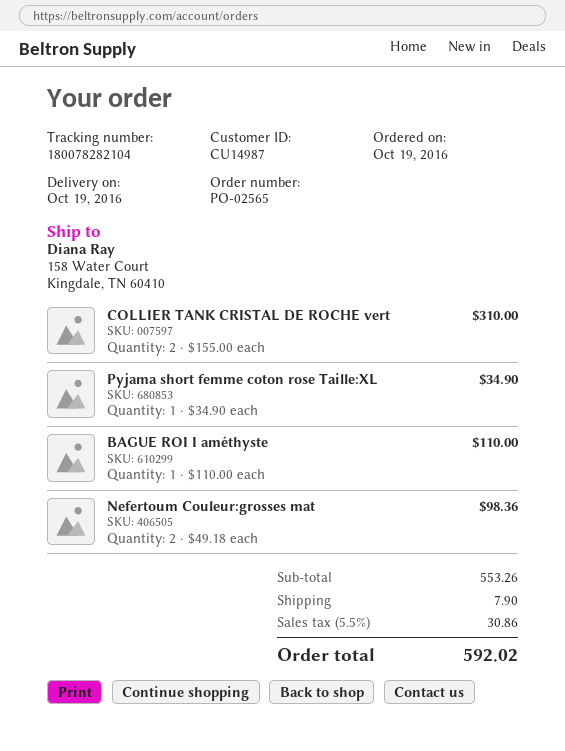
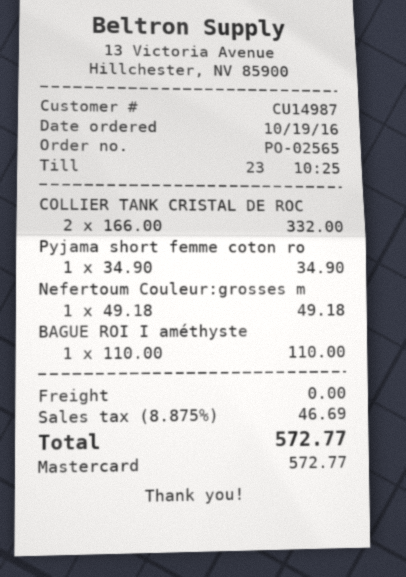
COLLIER TANK CRISTAL DE ROCHE vert: 2 x 155.00 = 310.00 -> 2 x 166.00 = 332.00
Nefertoum Couleur:grosses mat: 2 x 49.18 = 98.36 -> 1 x 49.18 = 49.18
shipping: 7.90 -> 0.00
tax: 5.5% = 30.86 -> 8.875% = 46.69
total: 592.02 -> 572.77

